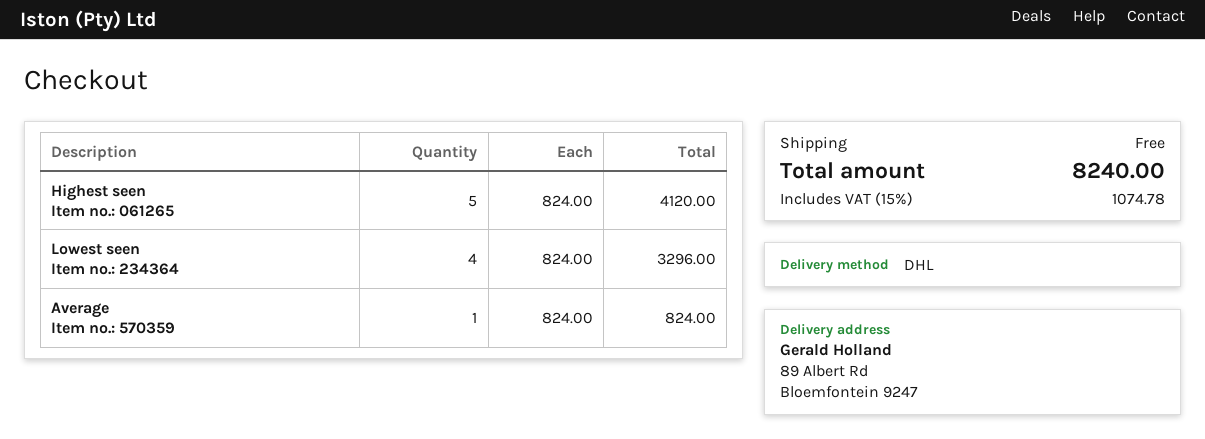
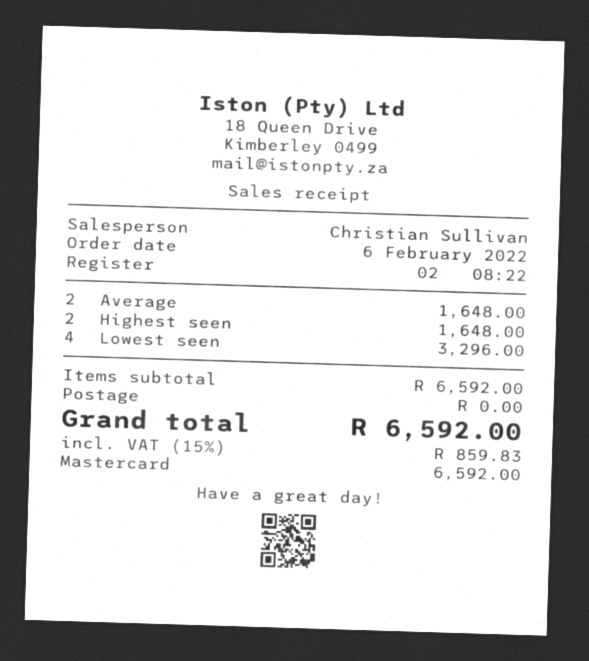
Highest seen: 5 for 4120.00 -> 2 for 1648.00
Average: 1 for 824.00 -> 2 for 1648.00
tax: 15% = 1074.78 -> 15% = 859.83
total: 8240.00 -> 6592.00

